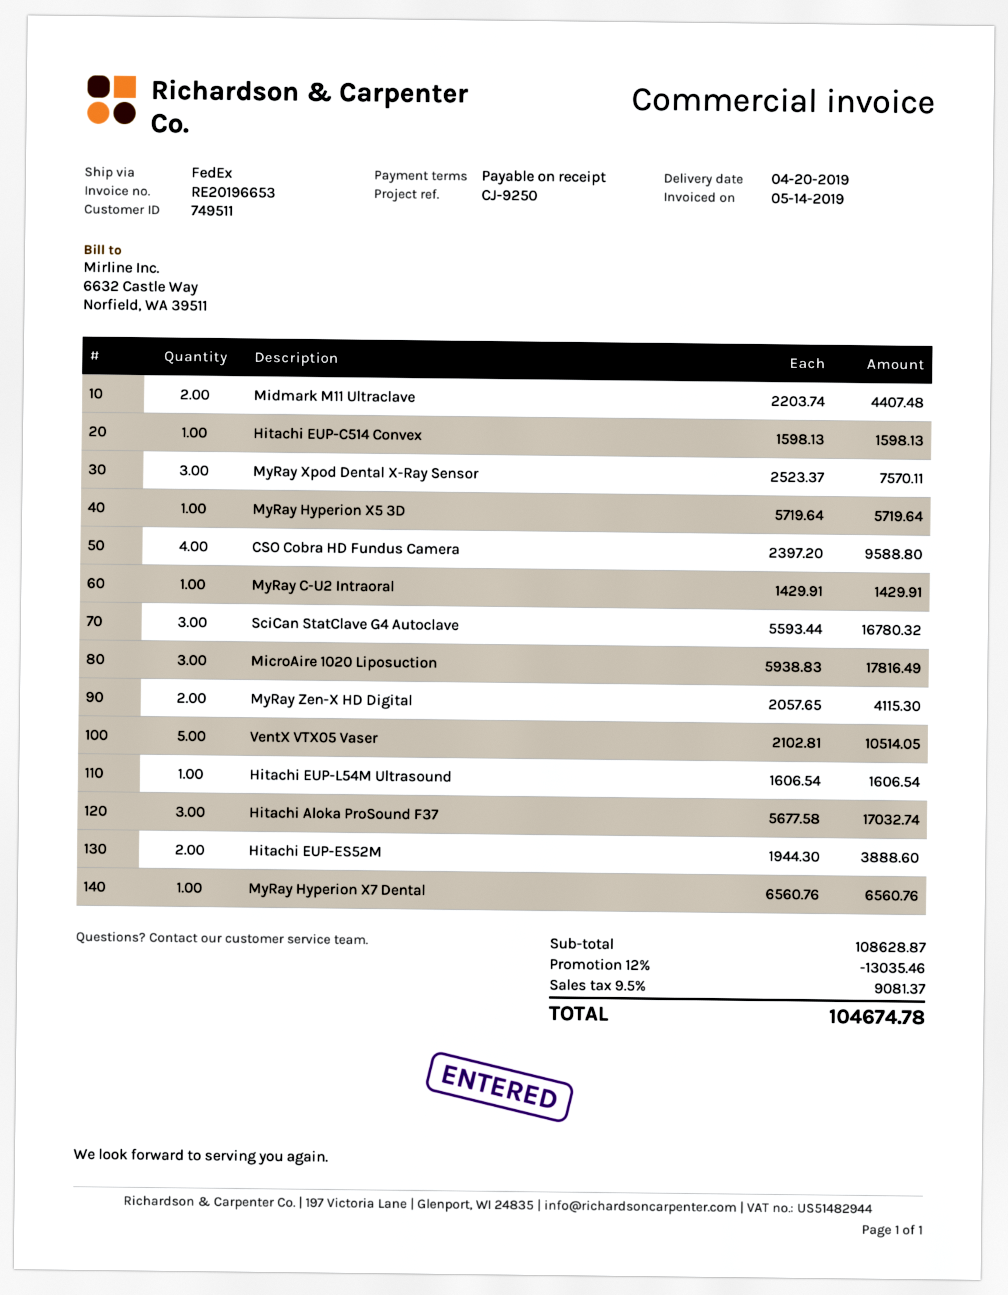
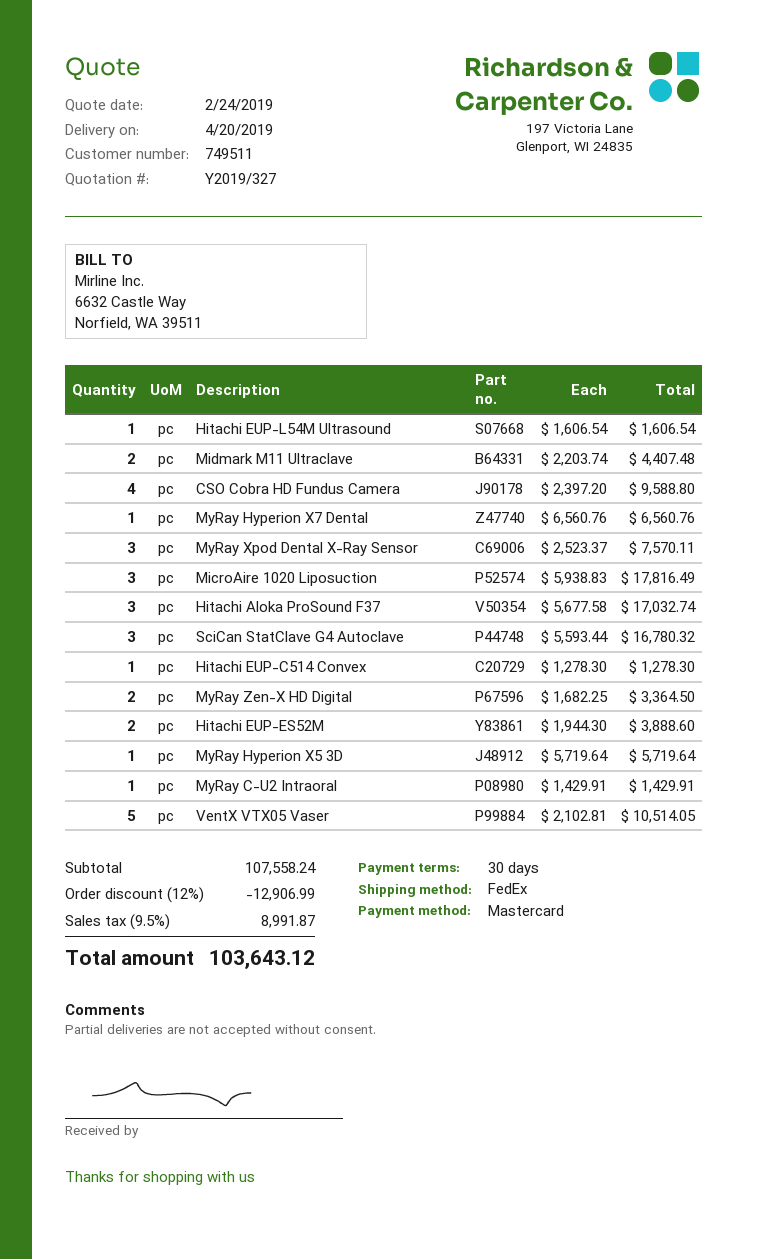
payment terms: on receipt -> 30 days
Hitachi EUP-C514 Convex: 1 x 1598.13 = 1598.13 -> 1 x 1278.30 = 1278.30
MyRay Zen-X HD Digital: 2 x 2057.65 = 4115.30 -> 2 x 1682.25 = 3364.50
subtotal: 108628.87 -> 107558.24
discount: 12% = 13035.46 -> 12% = 12906.99
tax: 9.5% = 9081.37 -> 9.5% = 8991.87
total: 104674.78 -> 103643.12

